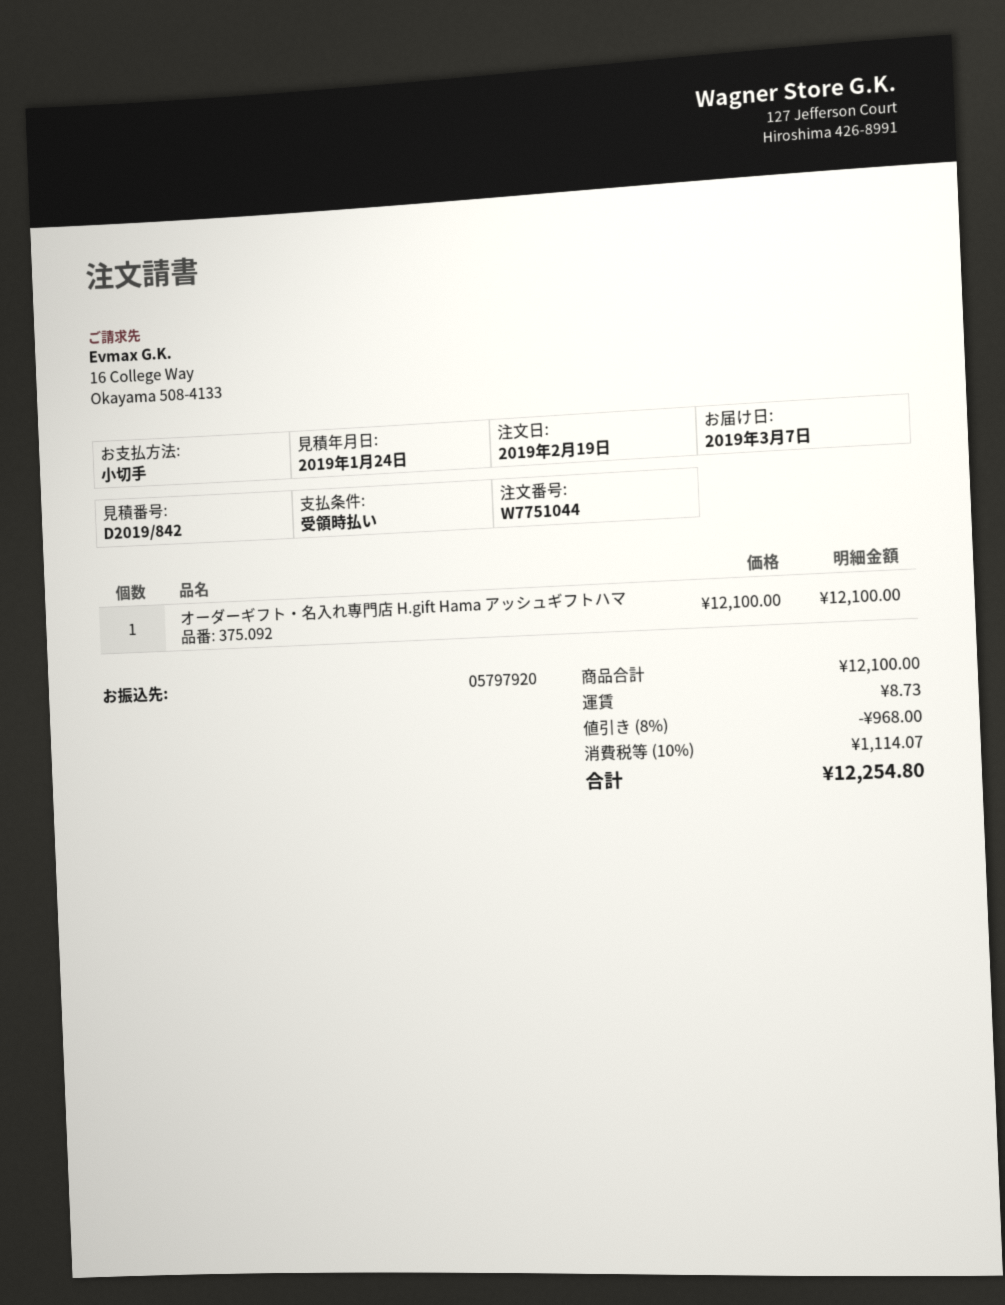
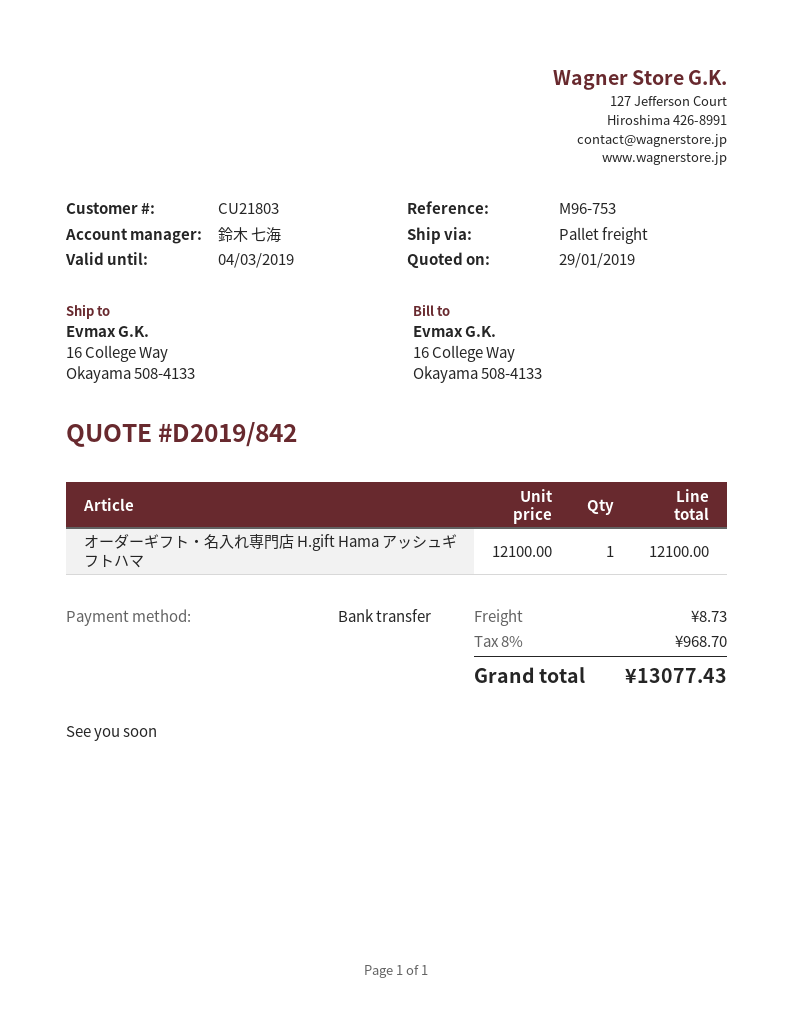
quote date: 2019-01-24 -> 2019-01-29
payment method: cheque -> bank transfer
discount: 8% = 968.00 -> none
tax: 10% = 1114.07 -> 8% = 968.70
total: 12254.80 -> 13077.43

